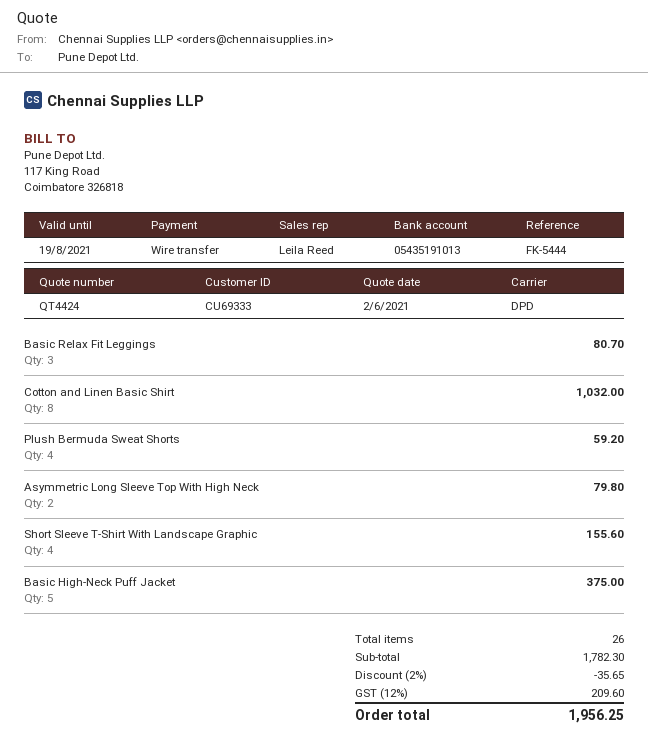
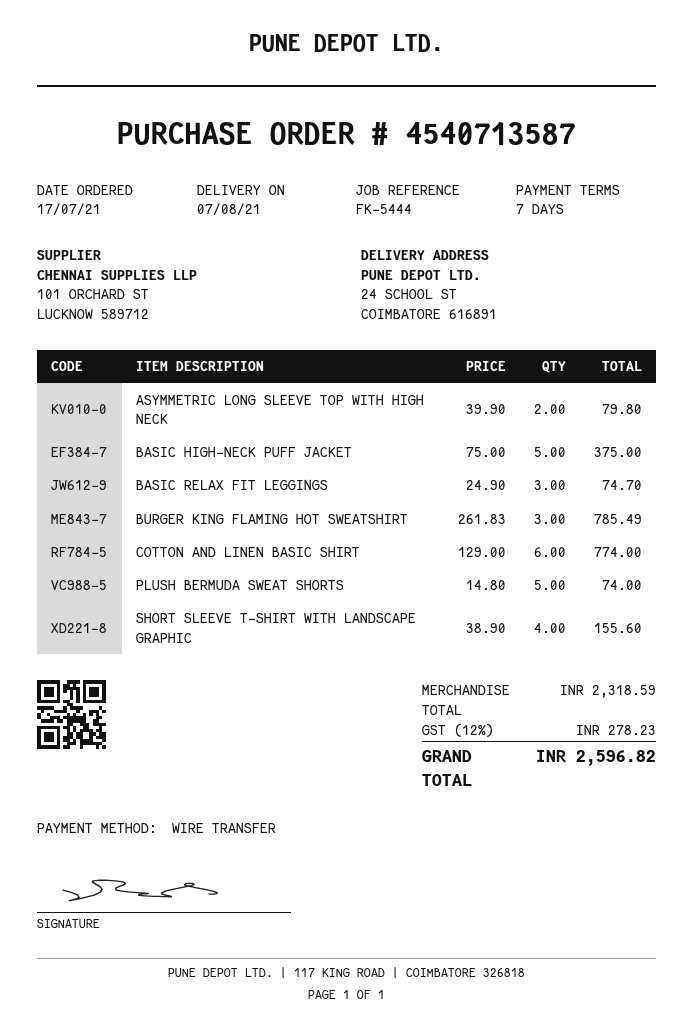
Basic Relax Fit Leggings: 3 for 80.70 -> 3 for 74.70
Cotton and Linen Basic Shirt: 8 for 1032.00 -> 6 for 774.00
Plush Bermuda Sweat Shorts: 4 for 59.20 -> 5 for 74.00
BURGER KING FLAMING HOT SWEATSHIRT: none -> 3 for 785.49
subtotal: 1782.30 -> 2318.59
discount: 2% = 35.65 -> none
tax: 12% = 209.60 -> 12% = 278.23
total: 1956.25 -> 2596.82

